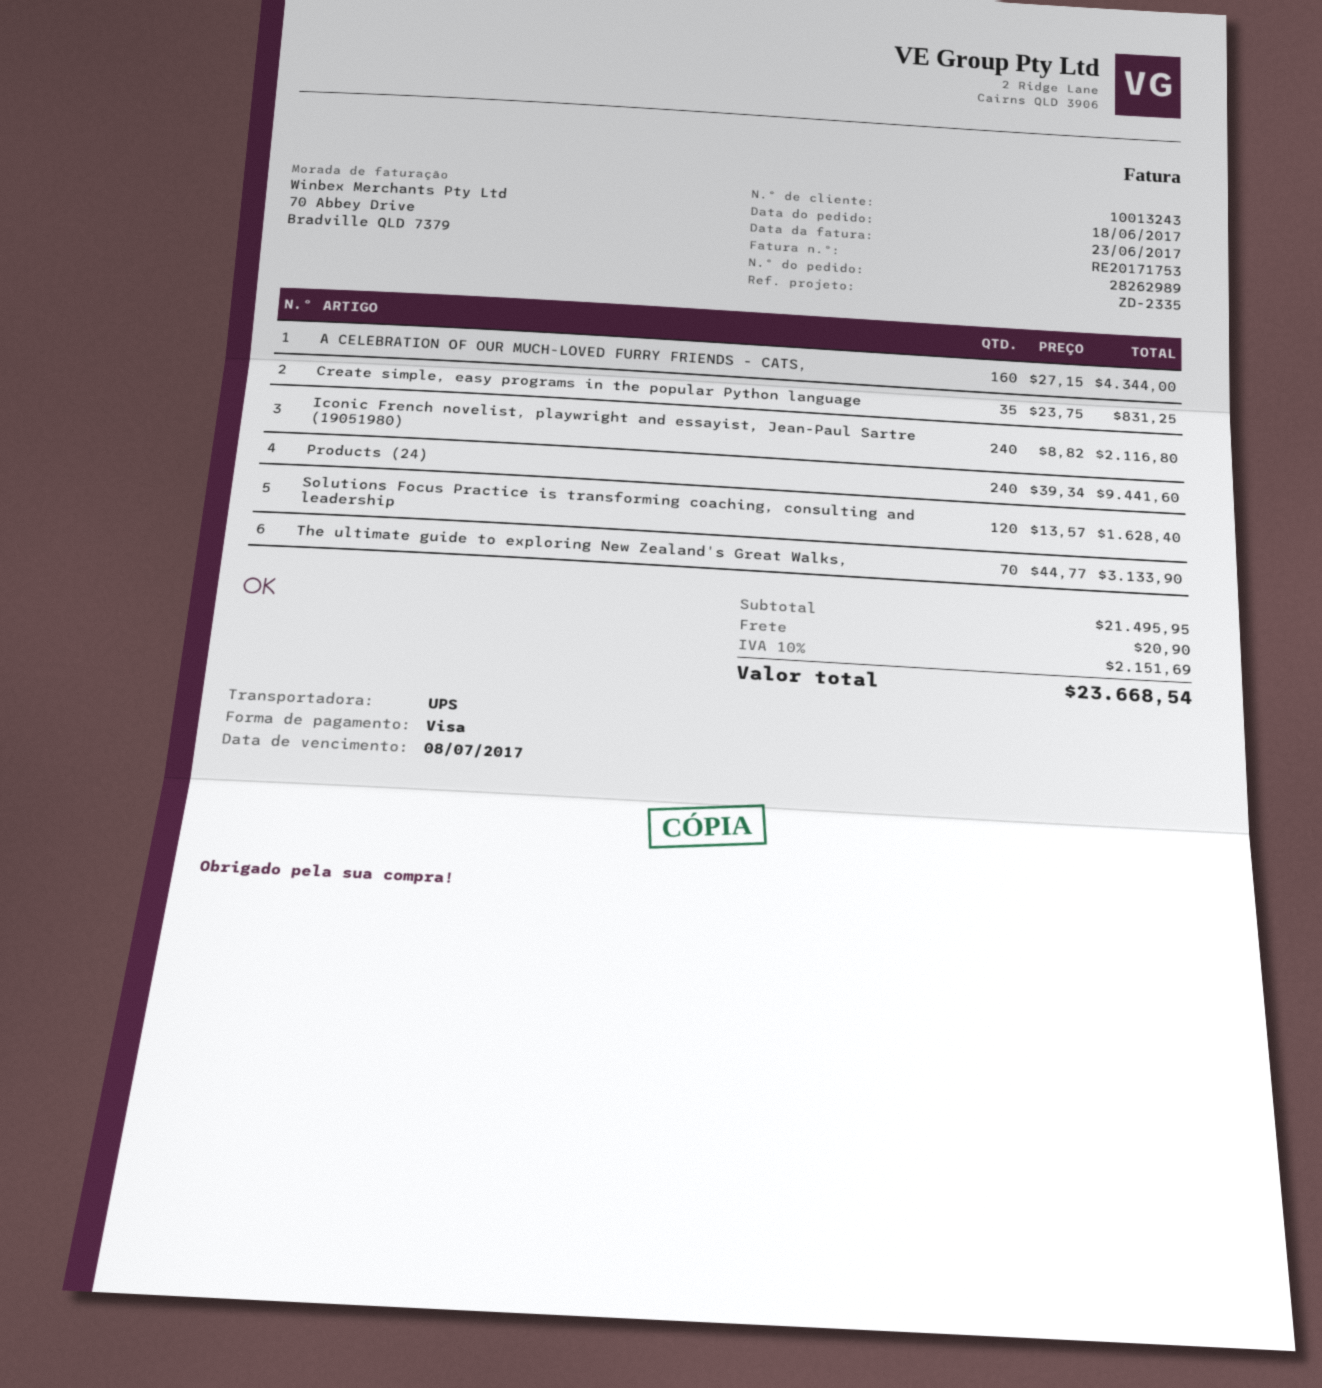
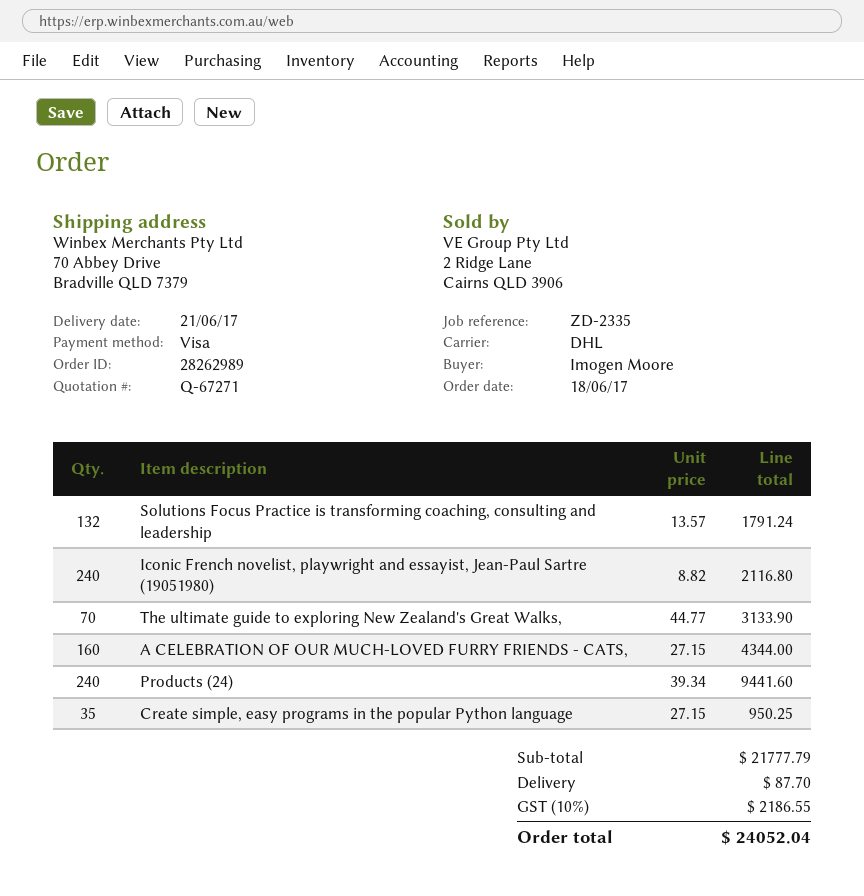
shipping method: UPS -> DHL
Create simple, easy programs in the popular Python language: 35 x 23.75 = 831.25 -> 35 x 27.15 = 950.25
Solutions Focus Practice is transforming coaching, consulting and leadership: 120 x 13.57 = 1628.40 -> 132 x 13.57 = 1791.24
subtotal: 21495.95 -> 21777.79
shipping: 20.90 -> 87.70
tax: 10% = 2151.69 -> 10% = 2186.55
total: 23668.54 -> 24052.04

